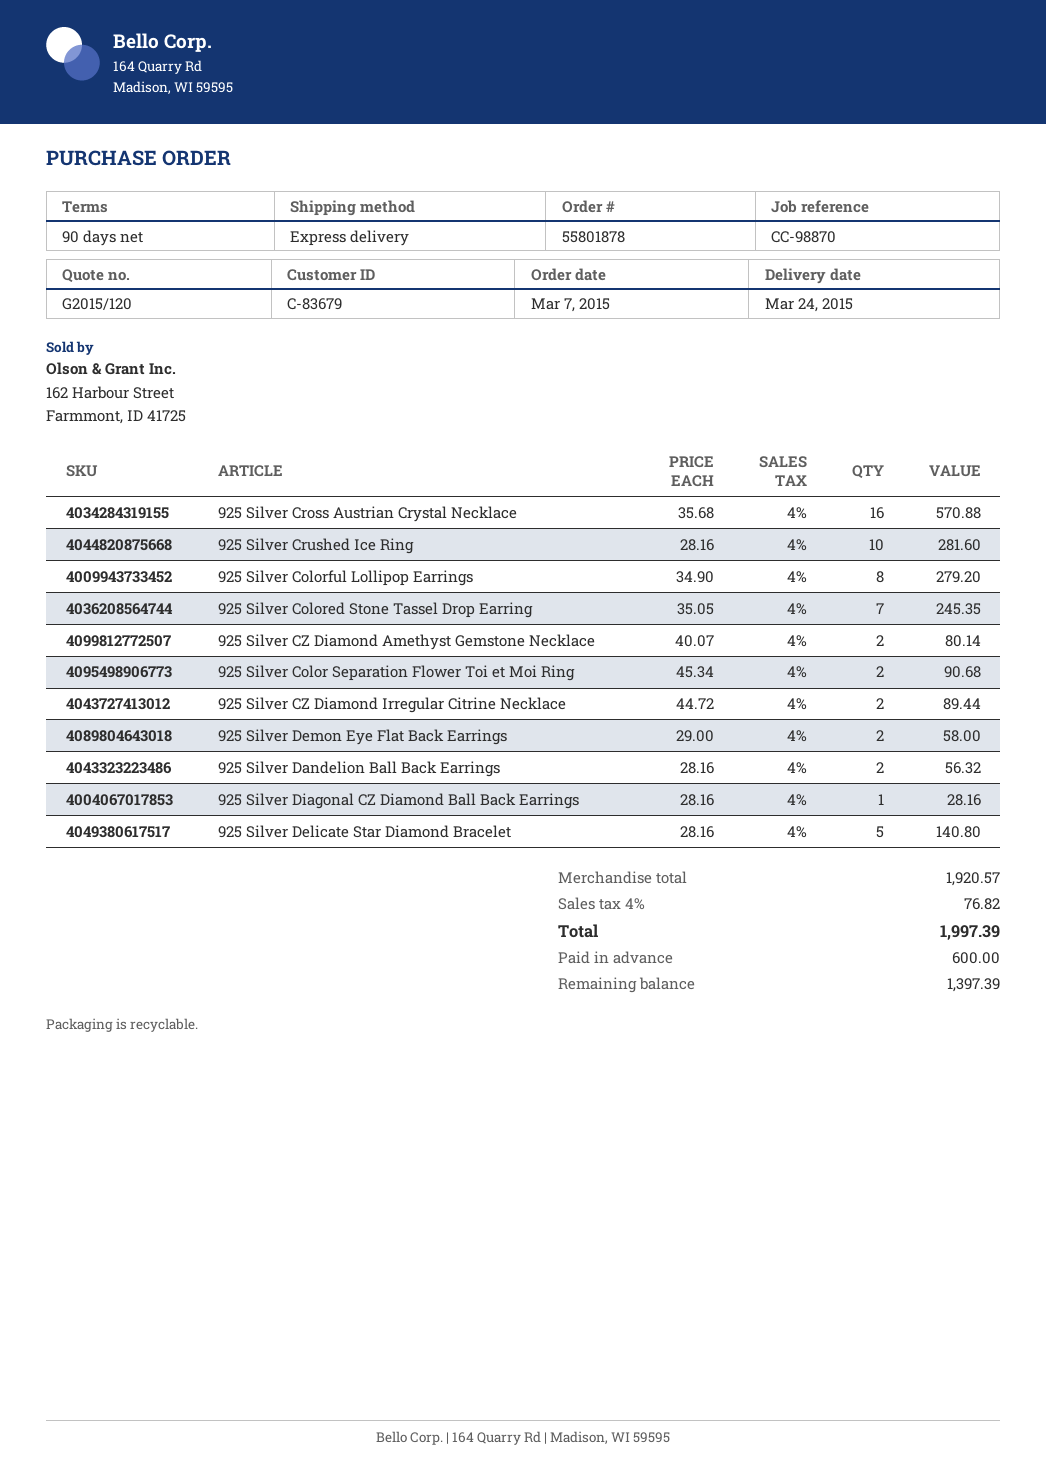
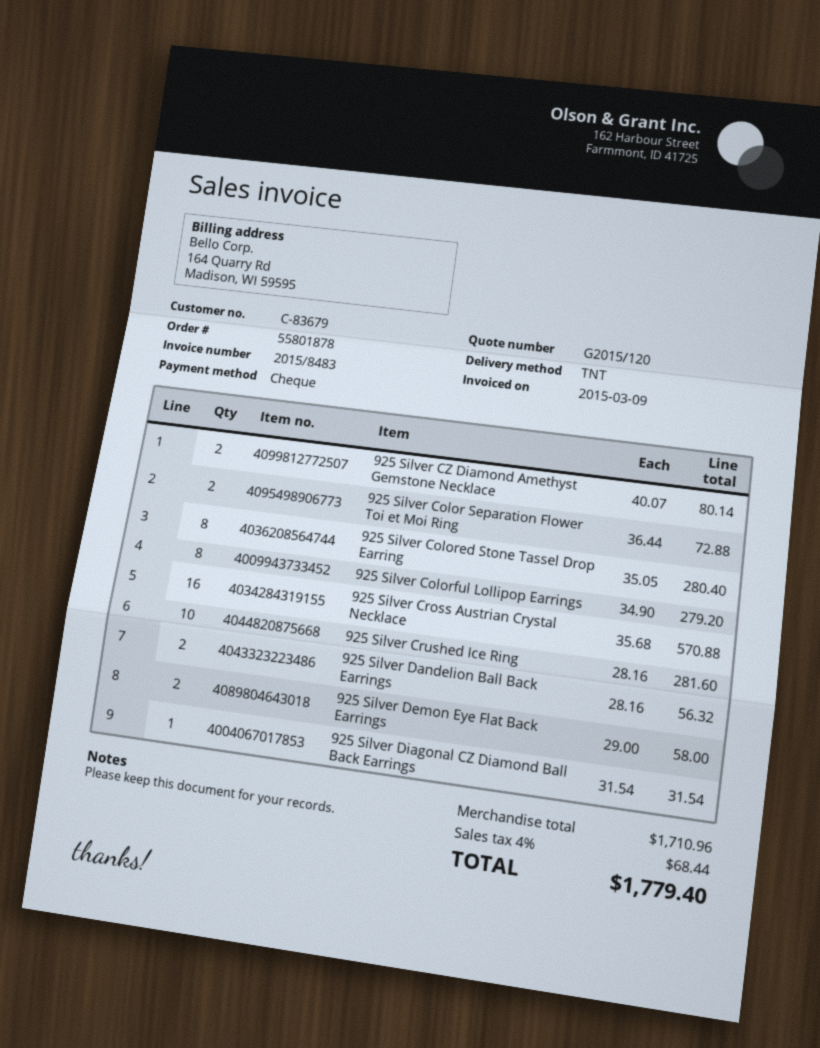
shipping method: express -> TNT
925 Silver Colored Stone Tassel Drop Earring: 7 x 35.05 = 245.35 -> 8 x 35.05 = 280.40
925 Silver Color Separation Flower Toi et Moi Ring: 2 x 45.34 = 90.68 -> 2 x 36.44 = 72.88
925 Silver CZ Diamond Irregular Citrine Necklace: 2 x 44.72 = 89.44 -> none
925 Silver Diagonal CZ Diamond Ball Back Earrings: 1 x 28.16 = 28.16 -> 1 x 31.54 = 31.54
925 Silver Delicate Star Diamond Bracelet: 5 x 28.16 = 140.80 -> none
subtotal: 1920.57 -> 1710.96
tax: 4% = 76.82 -> 4% = 68.44
total: 1997.39 -> 1779.40

